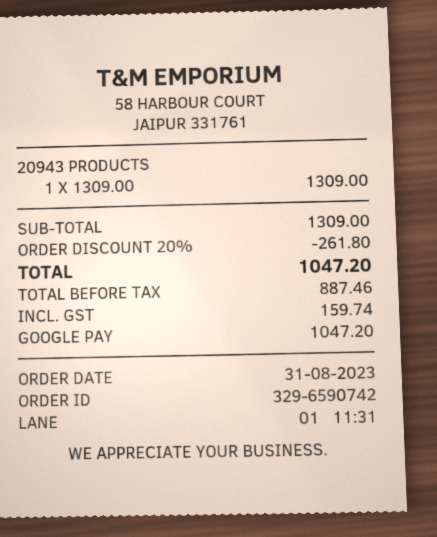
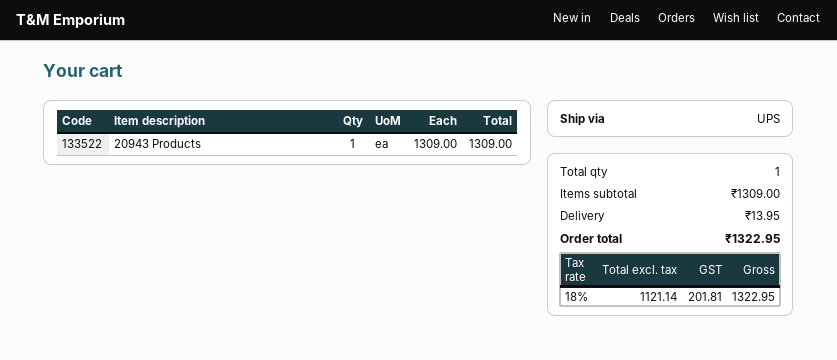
discount: 20% = 261.80 -> none
shipping: none -> 13.95
net: 887.46 -> 1121.14
tax: 159.74 -> 201.81
total: 1047.20 -> 1322.95

